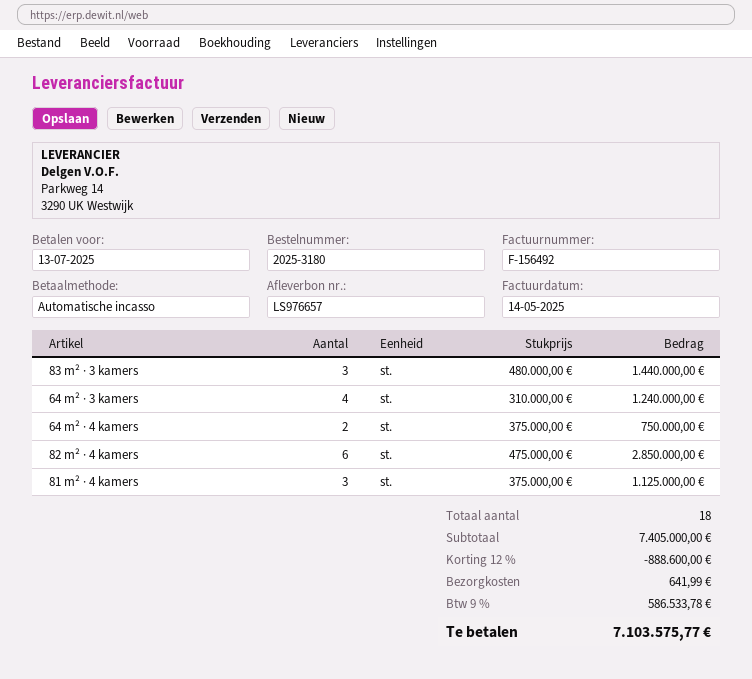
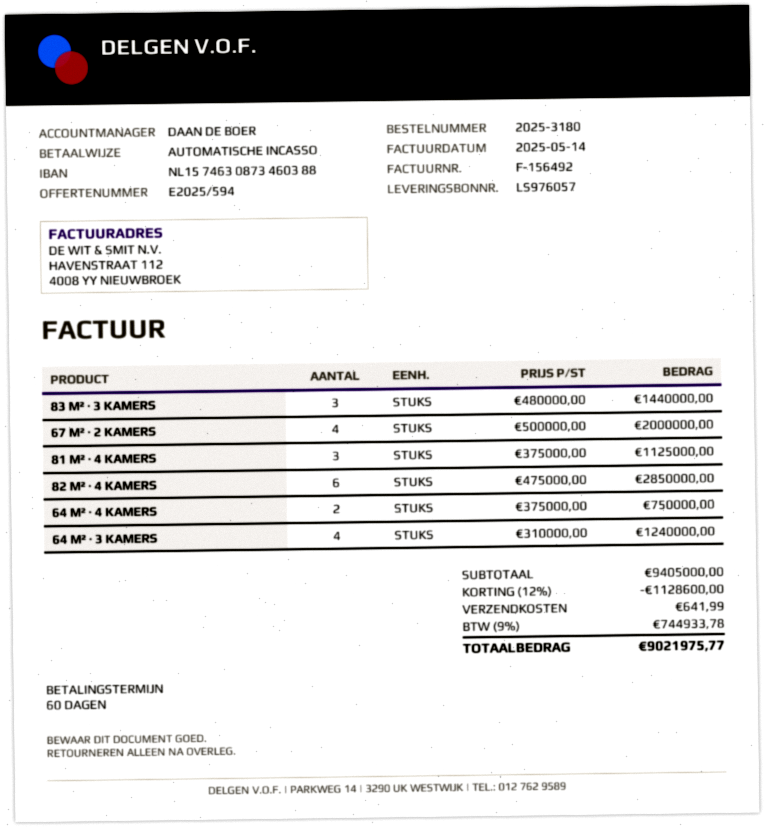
delivery note number: LS976657 -> LS976057
67 M² · 2 KAMERS: none -> 4 x 500000.00 = 2000000.00
subtotal: 7405000.00 -> 9405000.00
discount: 12% = 888600.00 -> 12% = 1128600.00
tax: 9% = 586533.78 -> 9% = 744933.78
total: 7103575.77 -> 9021975.77

